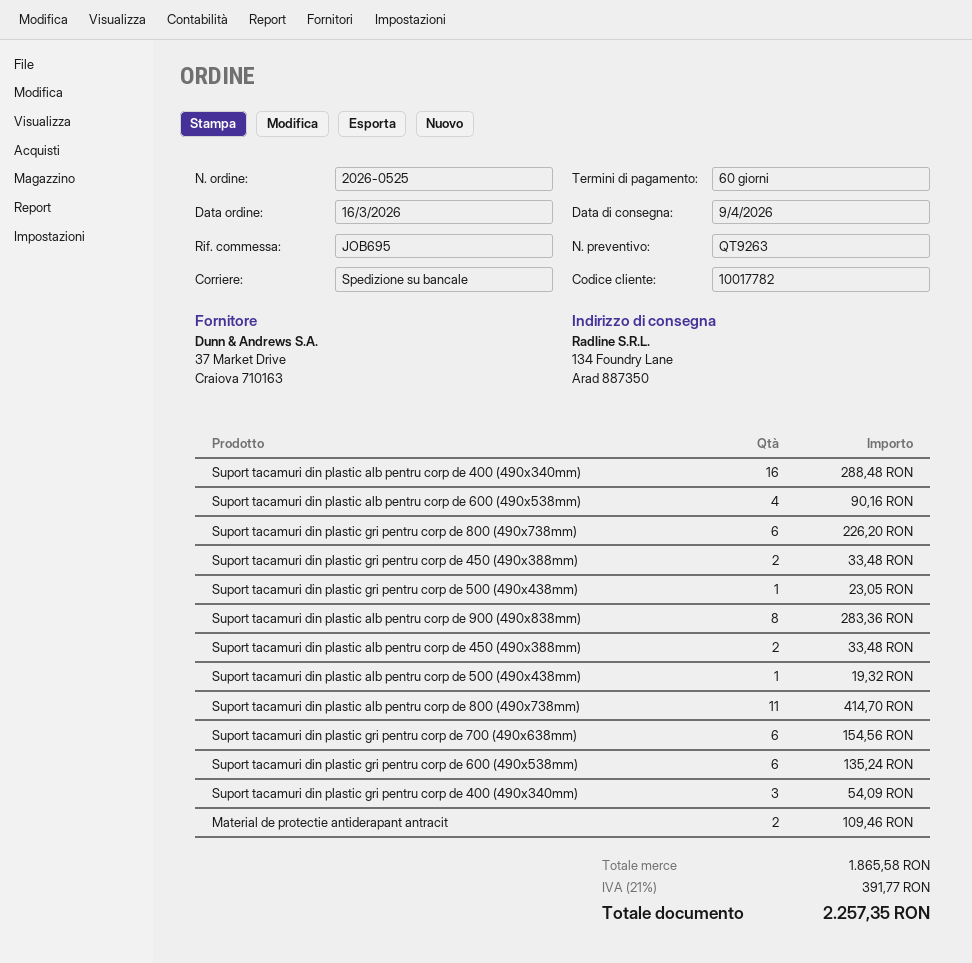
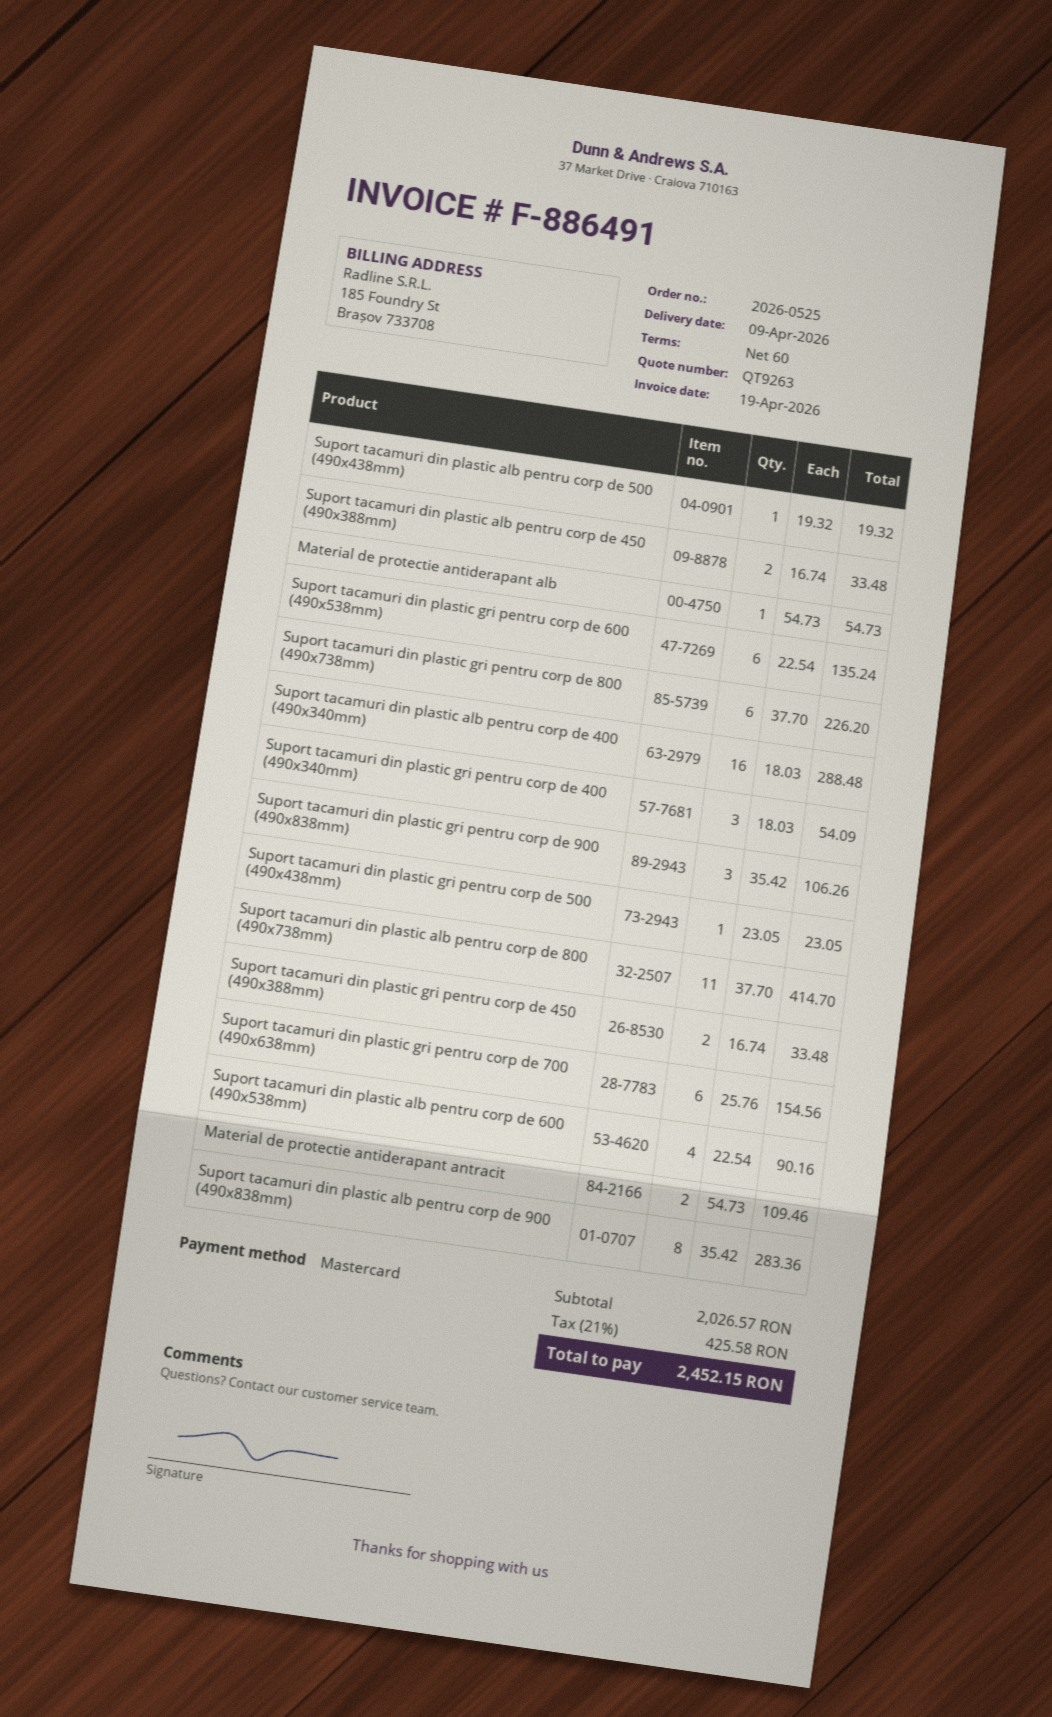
Material de protectie antiderapant alb: none -> 1 for 54.73
Suport tacamuri din plastic gri pentru corp de 900 (490x838mm): none -> 3 for 106.26
subtotal: 1865.58 -> 2026.57
tax: 21% = 391.77 -> 21% = 425.58
total: 2257.35 -> 2452.15

